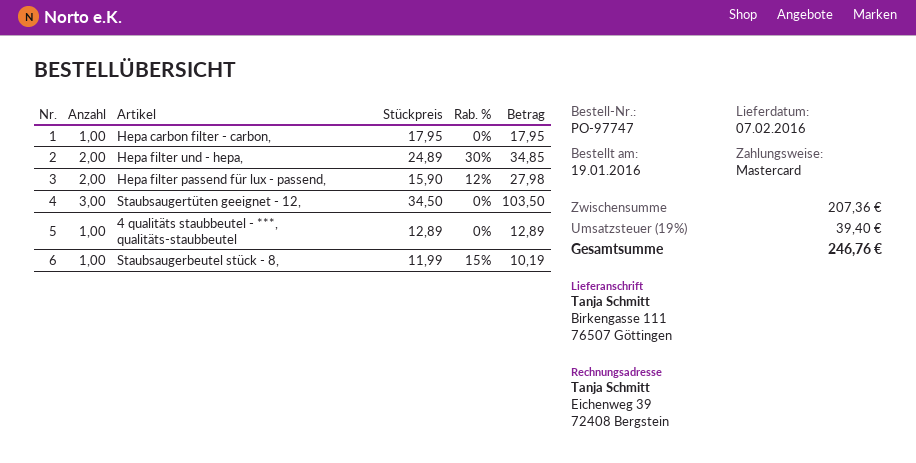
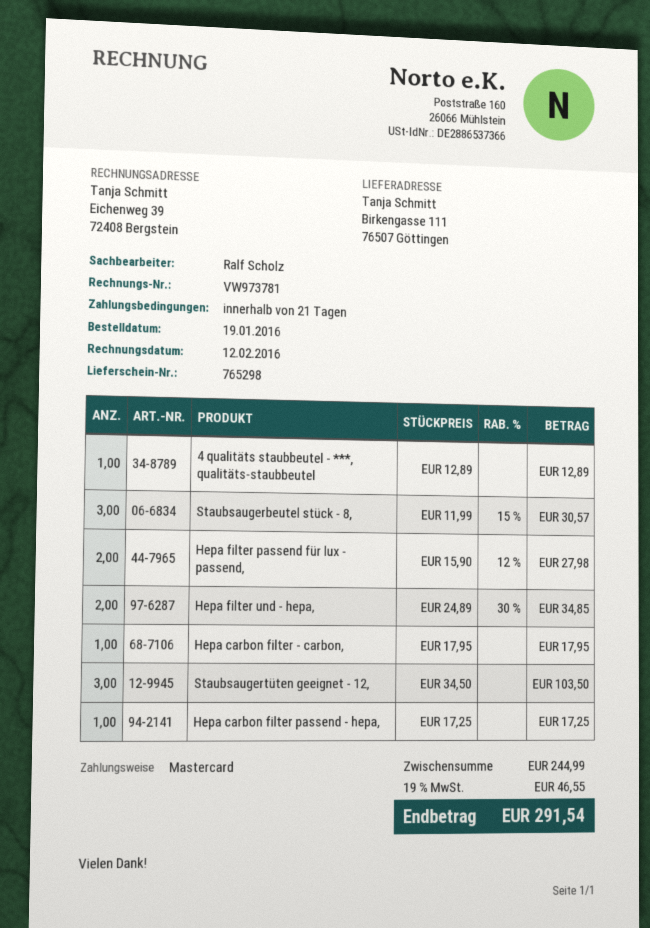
Staubsaugerbeutel stück - 8,: 1 x 11.99 - 15% = 10.19 -> 3 x 11.99 - 15% = 30.57
Hepa carbon filter passend - hepa,: none -> 1 x 17.25 = 17.25
subtotal: 207.36 -> 244.99
tax: 19% = 39.40 -> 19% = 46.55
total: 246.76 -> 291.54

